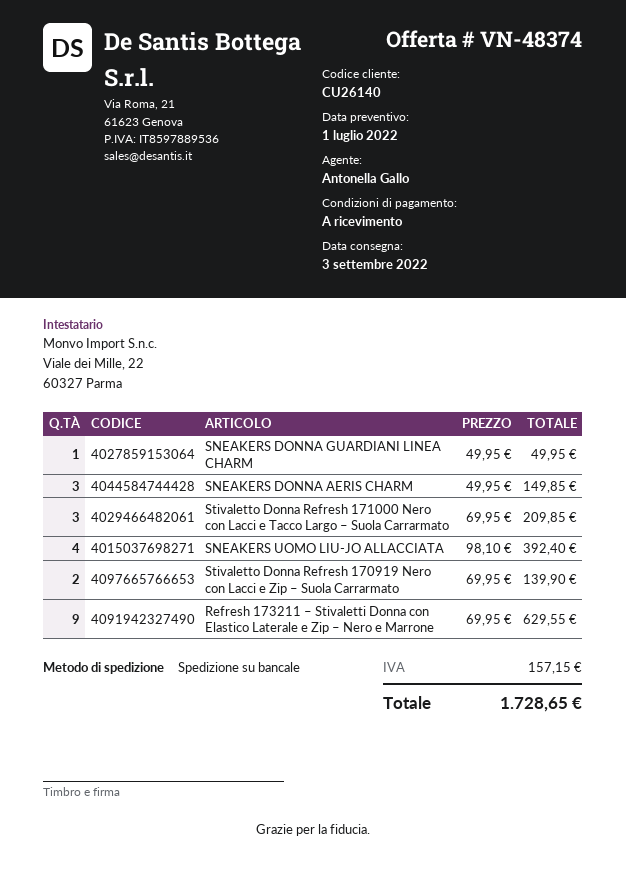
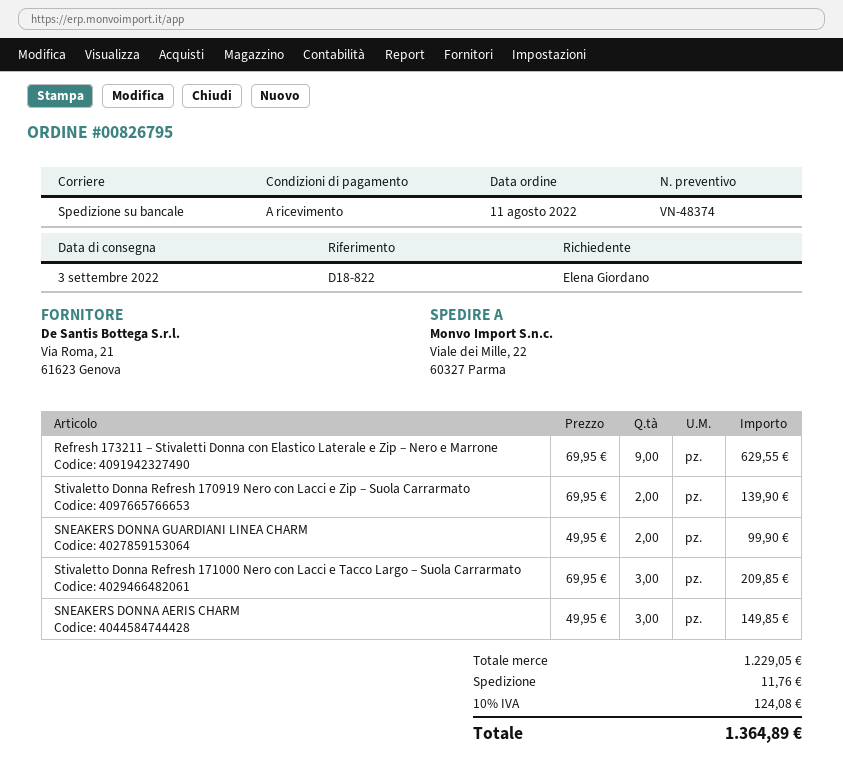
SNEAKERS DONNA GUARDIANI LINEA CHARM: 1 x 49.95 = 49.95 -> 2 x 49.95 = 99.90
SNEAKERS UOMO LIU-JO ALLACCIATA: 4 x 98.10 = 392.40 -> none
shipping: none -> 11.76
tax: 157.15 -> 124.08
total: 1728.65 -> 1364.89

